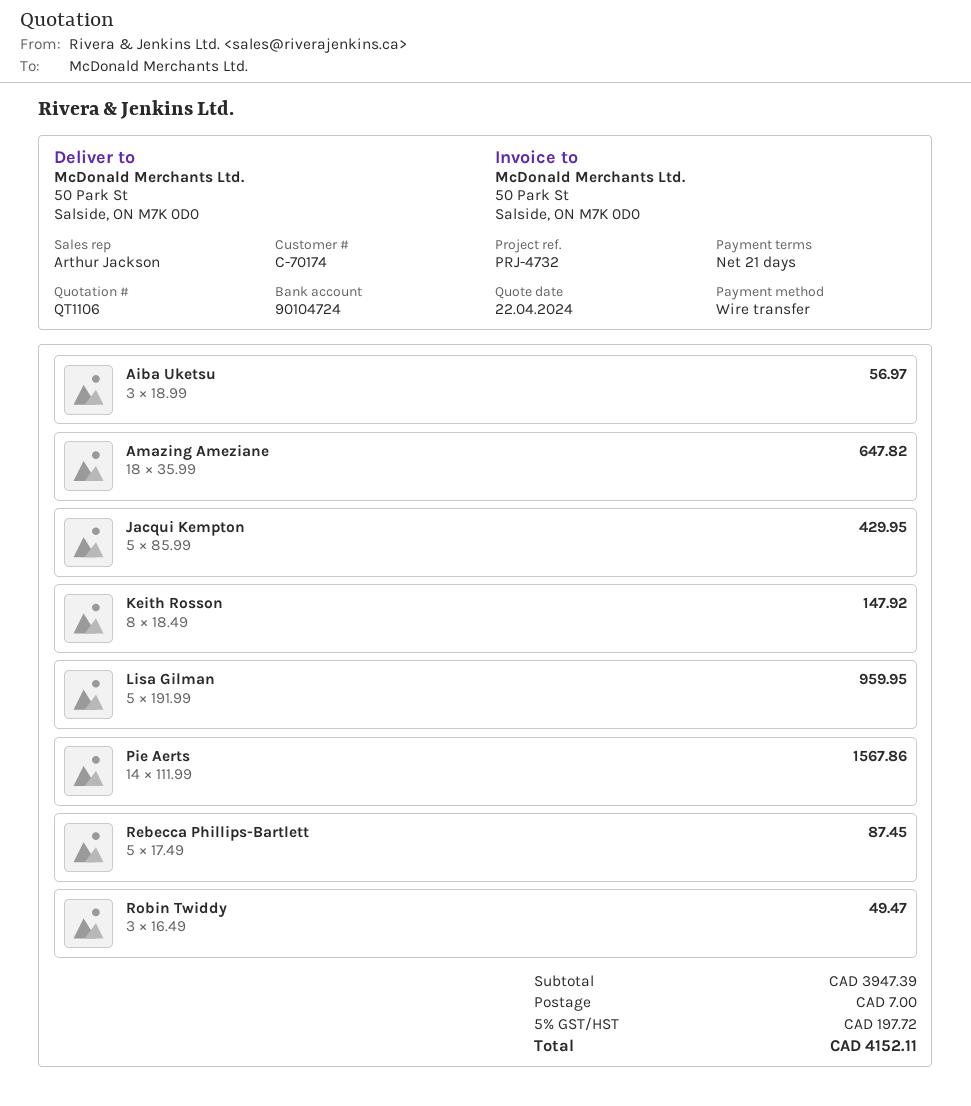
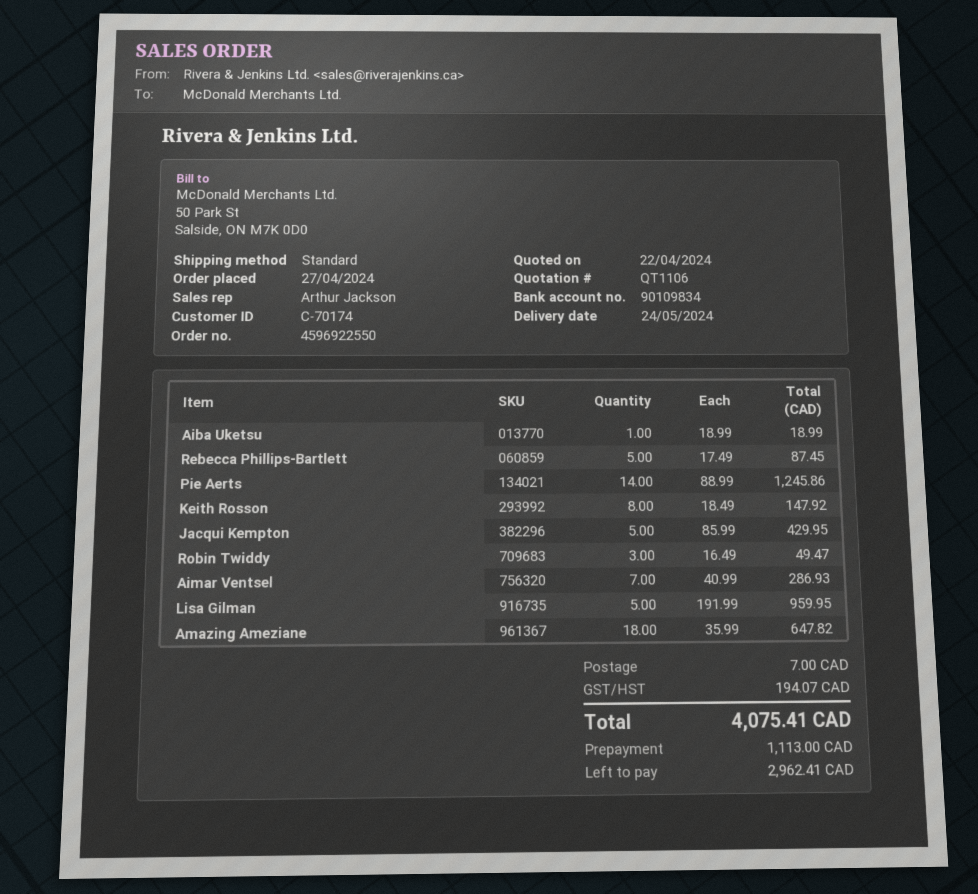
bank account: 90104724 -> 90109834
Aiba Uketsu: 3 x 18.99 = 56.97 -> 1 x 18.99 = 18.99
Pie Aerts: 14 x 111.99 = 1567.86 -> 14 x 88.99 = 1245.86
Aimar Ventsel: none -> 7 x 40.99 = 286.93
tax: 197.72 -> 194.07
total: 4152.11 -> 4075.41

